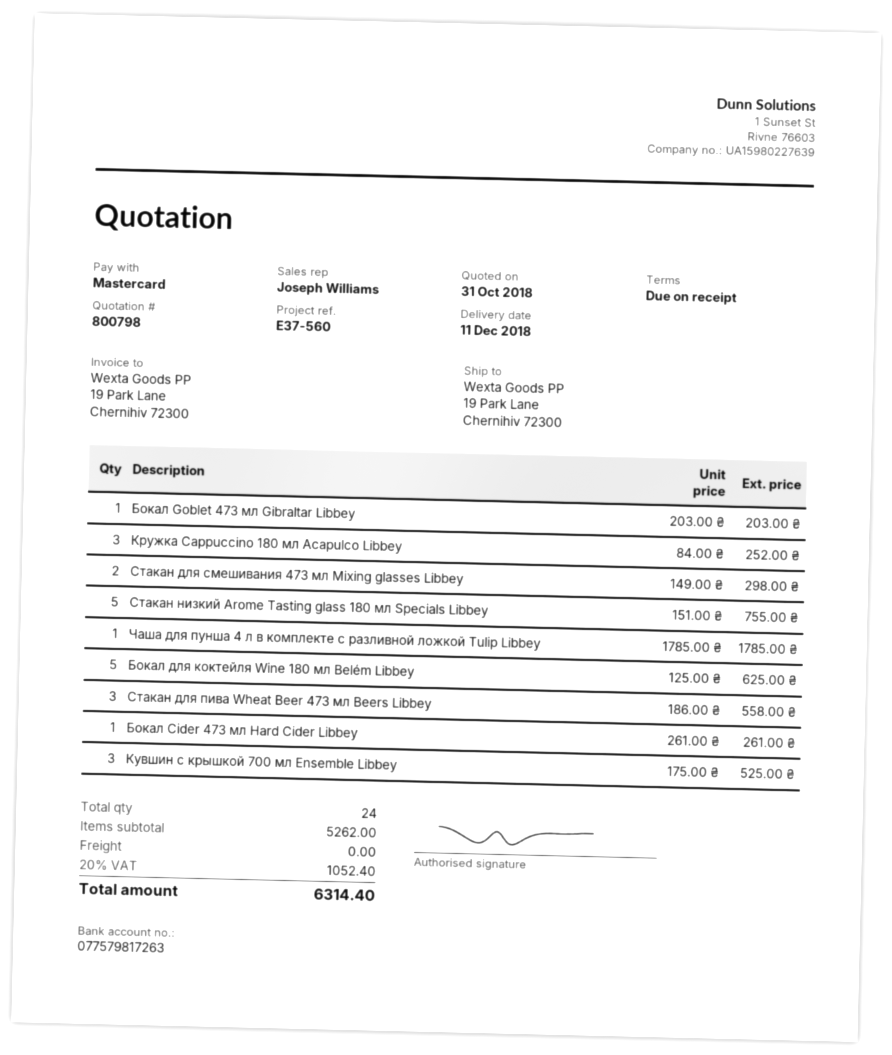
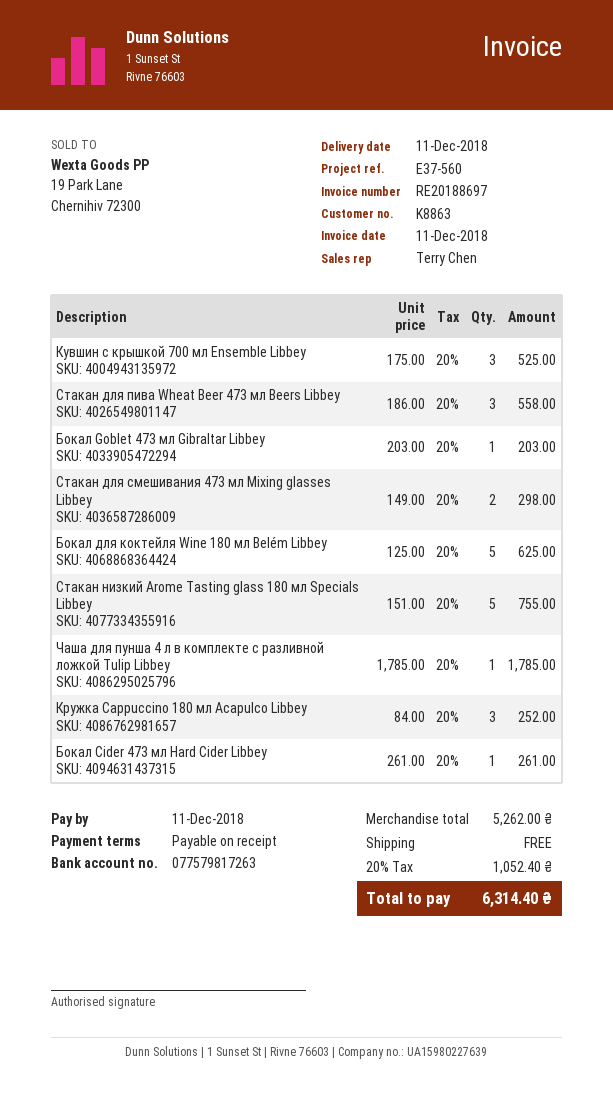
sales rep: Joseph Williams -> Terry Chen

